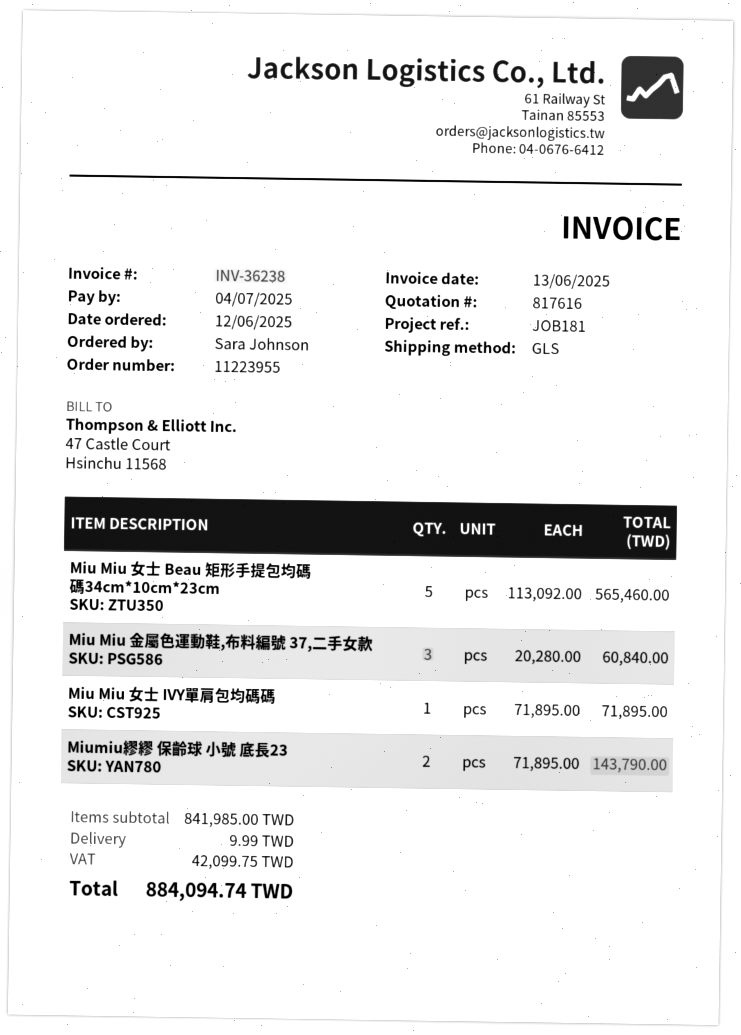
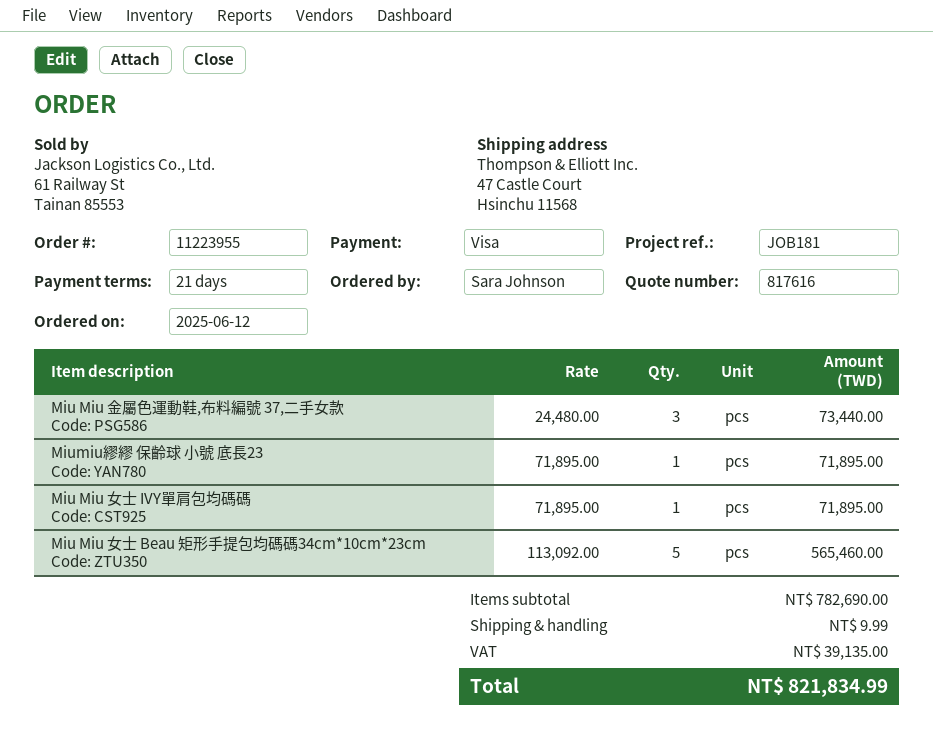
Miu Miu 金屬色運動鞋,布料編號 37,二手女款: 3 x 20280.00 = 60840.00 -> 3 x 24480.00 = 73440.00
Miumiu繆繆 保齡球 小號 底長23: 2 x 71895.00 = 143790.00 -> 1 x 71895.00 = 71895.00
subtotal: 841985.00 -> 782690.00
tax: 42099.75 -> 39135.00
total: 884094.74 -> 821834.99

